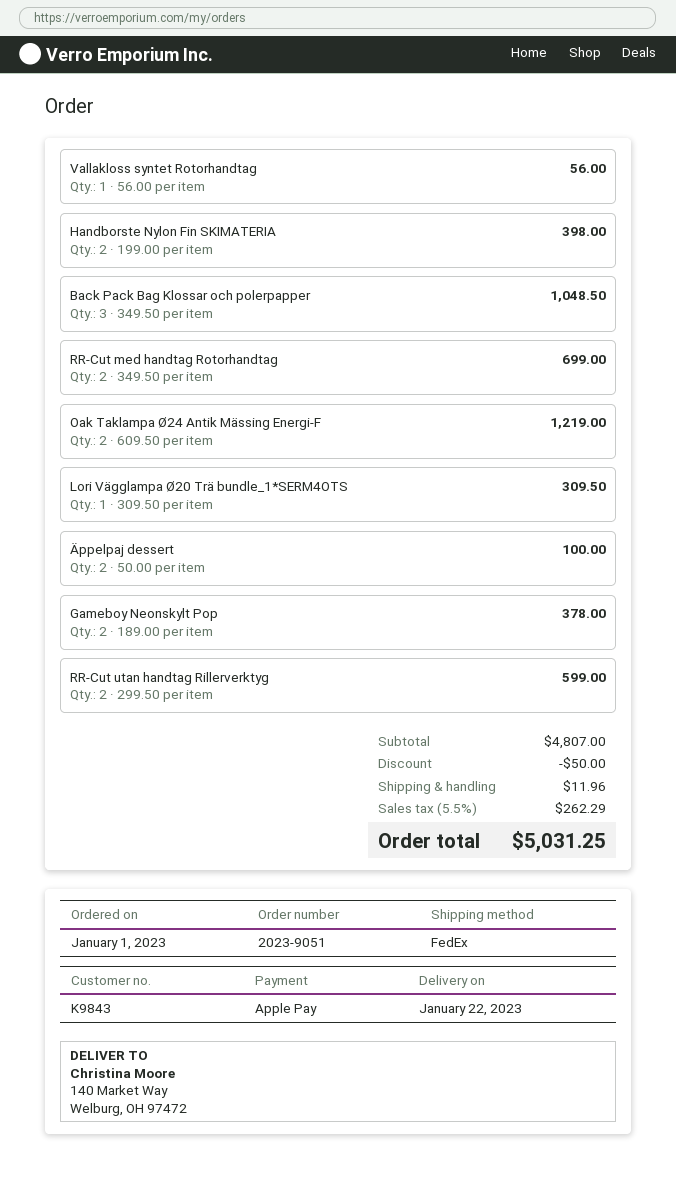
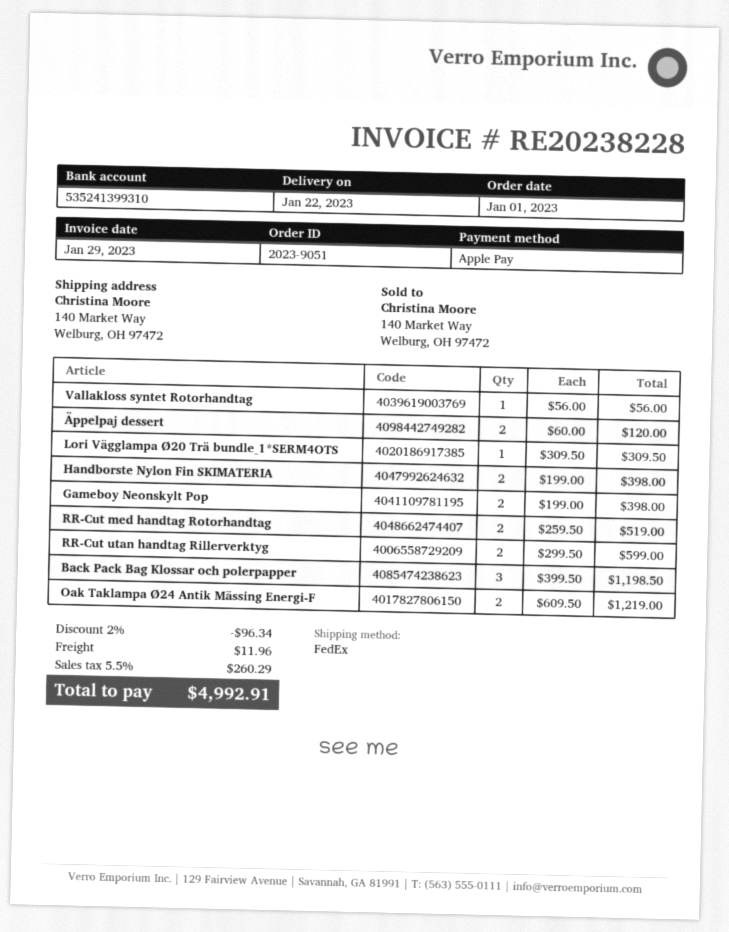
Back Pack Bag Klossar och polerpapper: 3 x 349.50 = 1048.50 -> 3 x 399.50 = 1198.50
RR-Cut med handtag Rotorhandtag: 2 x 349.50 = 699.00 -> 2 x 259.50 = 519.00
Äppelpaj dessert: 2 x 50.00 = 100.00 -> 2 x 60.00 = 120.00
Gameboy Neonskylt Pop: 2 x 189.00 = 378.00 -> 2 x 199.00 = 398.00
discount: 50.00 -> 96.34
tax: 5.5% = 262.29 -> 5.5% = 260.29
total: 5031.25 -> 4992.91

